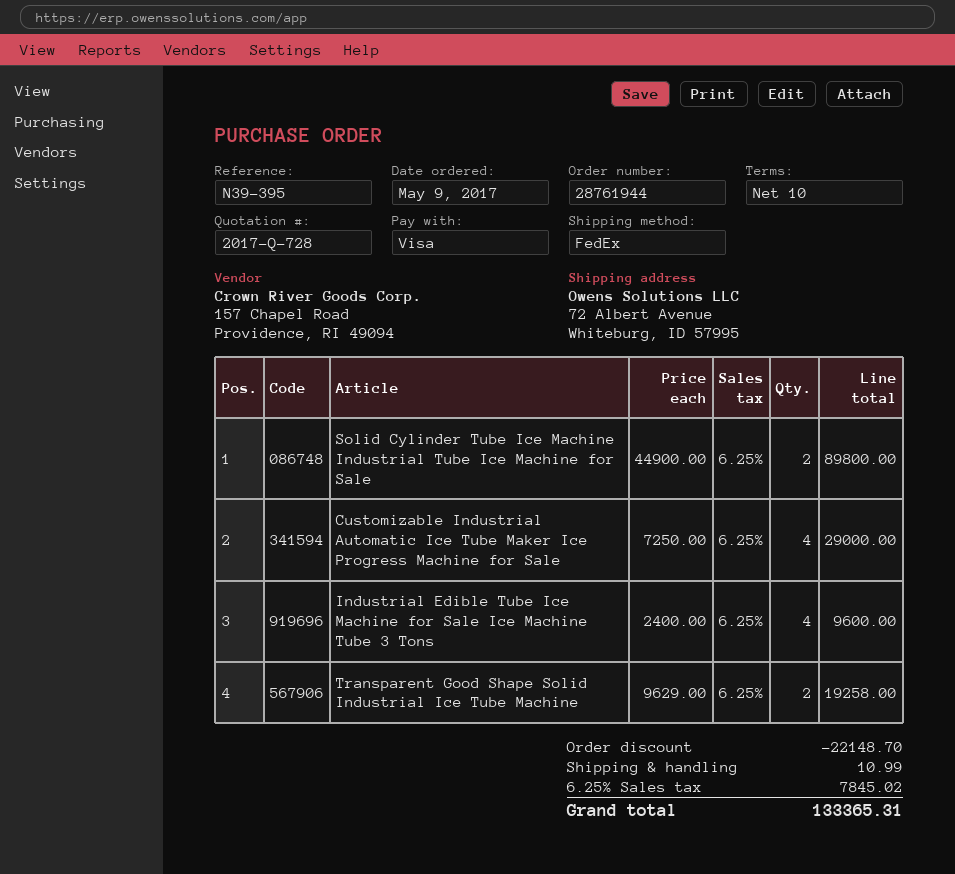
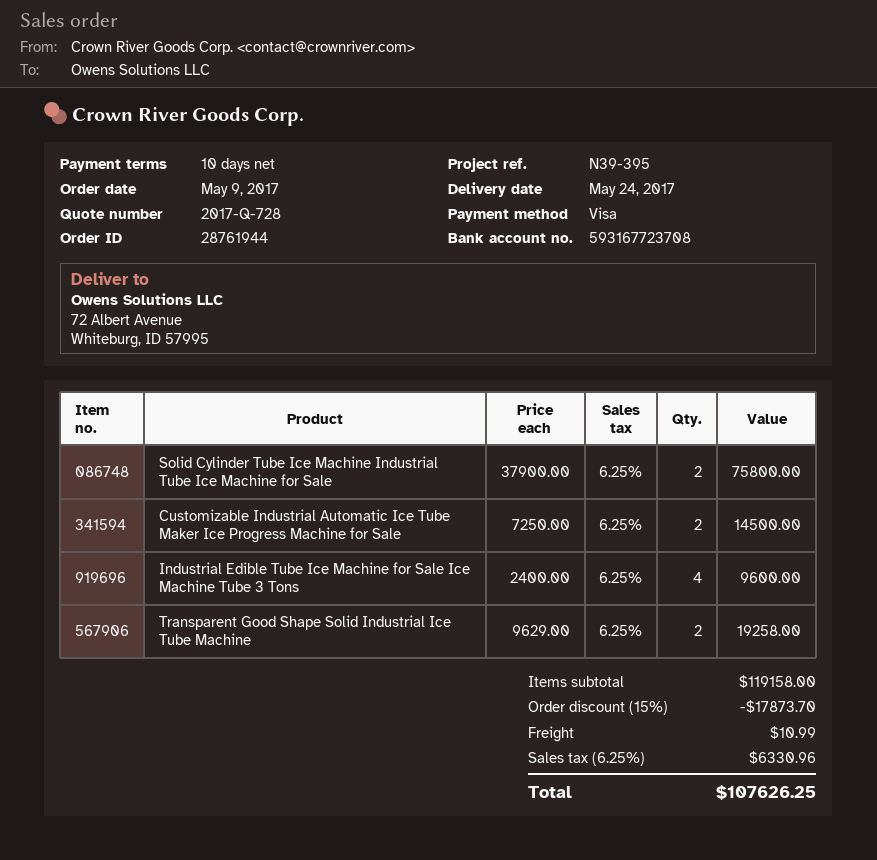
Solid Cylinder Tube Ice Machine Industrial Tube Ice Machine for Sale: 2 x 44900.00 = 89800.00 -> 2 x 37900.00 = 75800.00
Customizable Industrial Automatic Ice Tube Maker Ice Progress Machine for Sale: 4 x 7250.00 = 29000.00 -> 2 x 7250.00 = 14500.00
discount: 22148.70 -> 17873.70
tax: 6.25% = 7845.02 -> 6.25% = 6330.96
total: 133365.31 -> 107626.25

